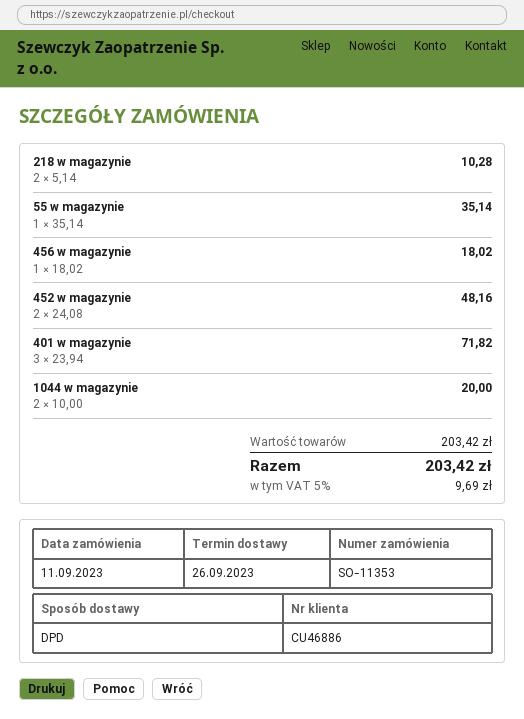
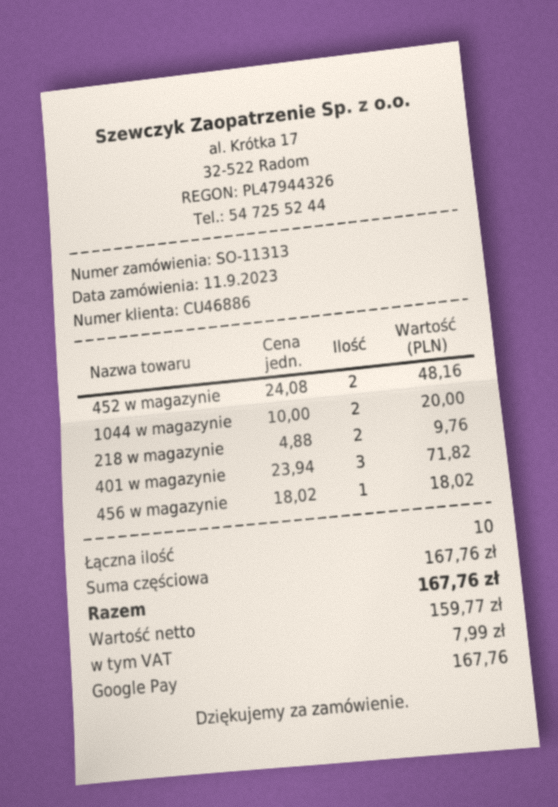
order number: SO-11353 -> SO-11313
218 w magazynie: 2 x 5.14 = 10.28 -> 2 x 4.88 = 9.76
55 w magazynie: 1 x 35.14 = 35.14 -> none
subtotal: 203.42 -> 167.76
tax: 9.69 -> 7.99
total: 203.42 -> 167.76

